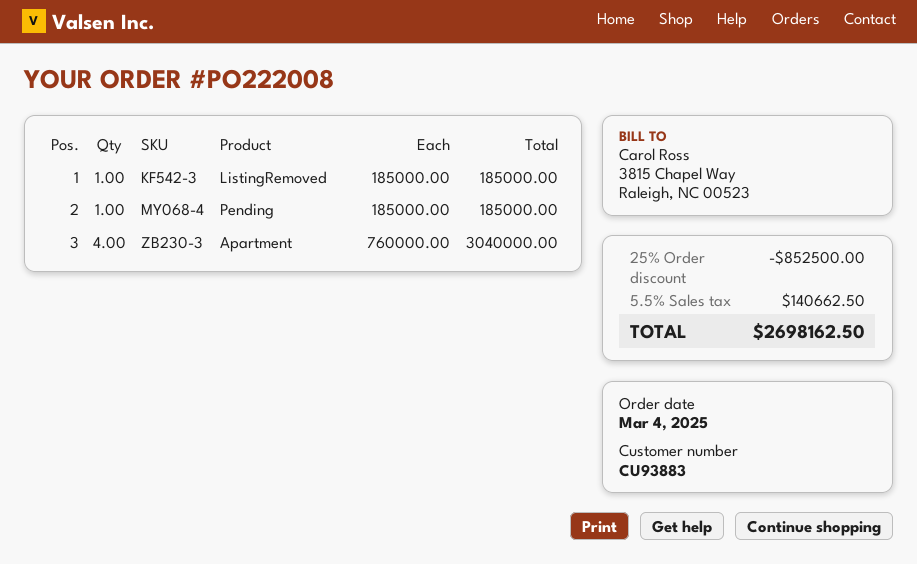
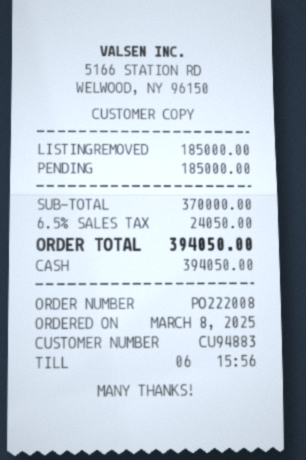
order date: 2025-03-04 -> 2025-03-08
customer number: CU93883 -> CU94883
Apartment: 4 x 760000.00 = 3040000.00 -> none
discount: 25% = 852500.00 -> none
tax: 5.5% = 140662.50 -> 6.5% = 24050.00
total: 2698162.50 -> 394050.00

